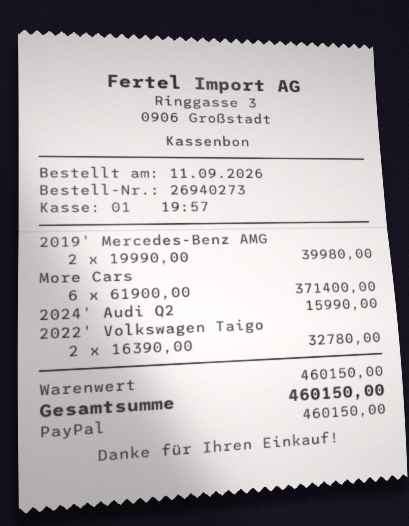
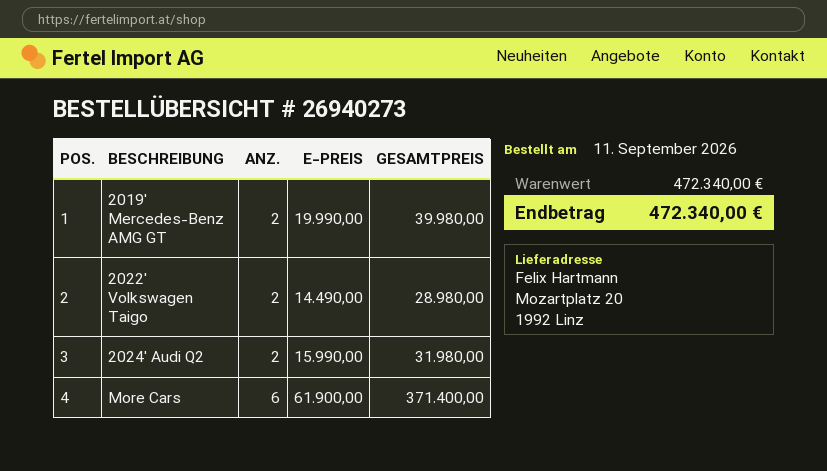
2024' Audi Q2: 1 x 15990.00 = 15990.00 -> 2 x 15990.00 = 31980.00
2022' Volkswagen Taigo: 2 x 16390.00 = 32780.00 -> 2 x 14490.00 = 28980.00
subtotal: 460150.00 -> 472340.00
total: 460150.00 -> 472340.00

